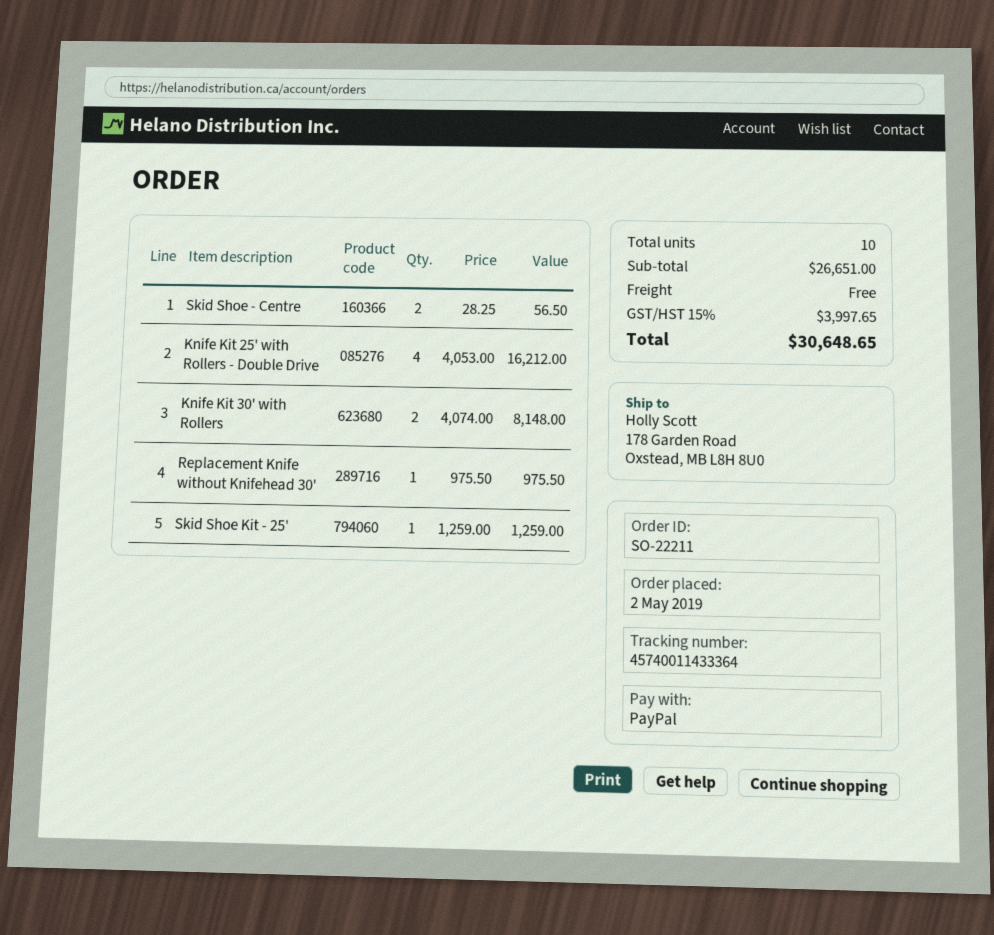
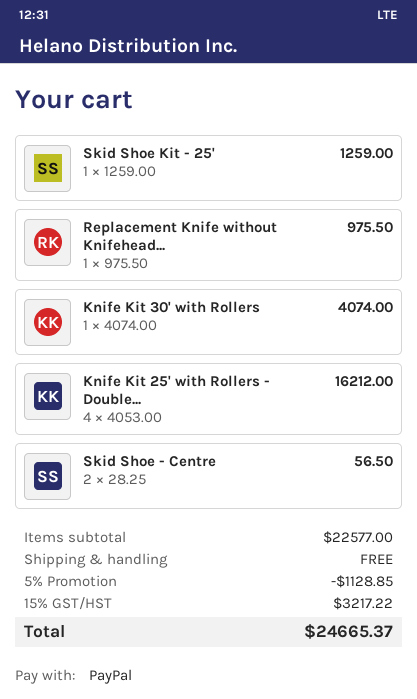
Knife Kit 30' with Rollers: 2 x 4074.00 = 8148.00 -> 1 x 4074.00 = 4074.00
subtotal: 26651.00 -> 22577.00
discount: none -> 5% = 1128.85
tax: 15% = 3997.65 -> 15% = 3217.22
total: 30648.65 -> 24665.37

